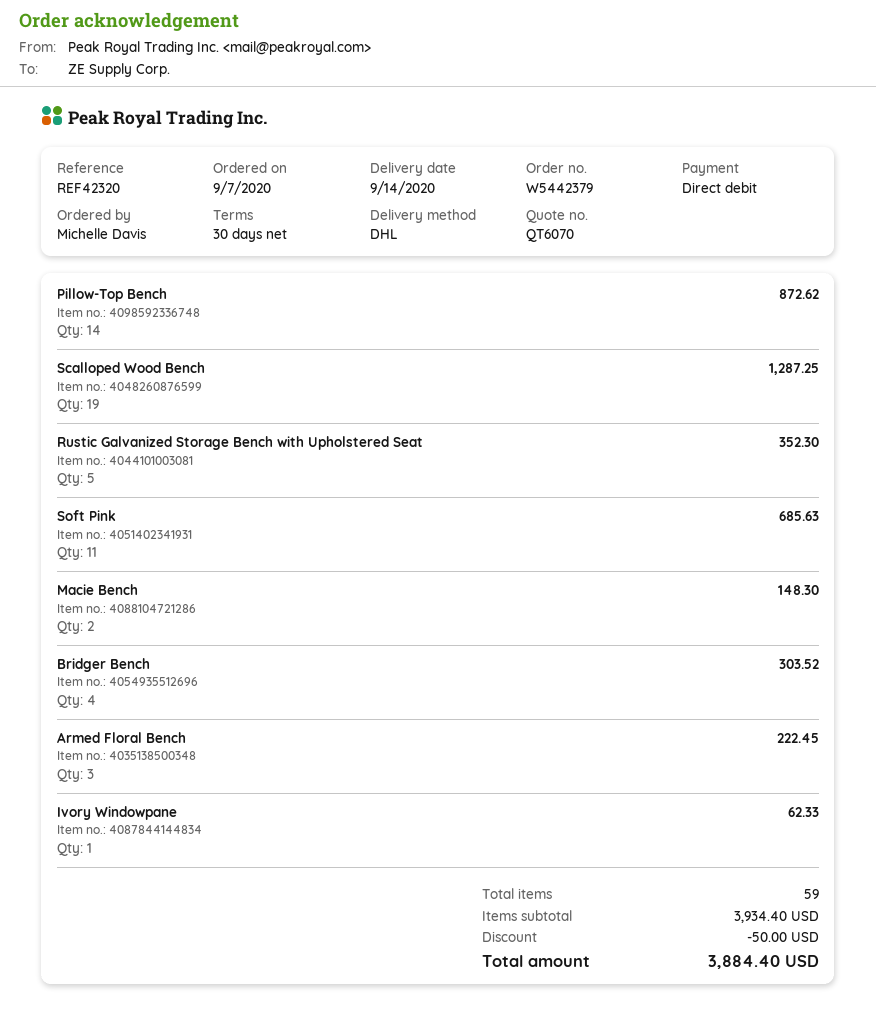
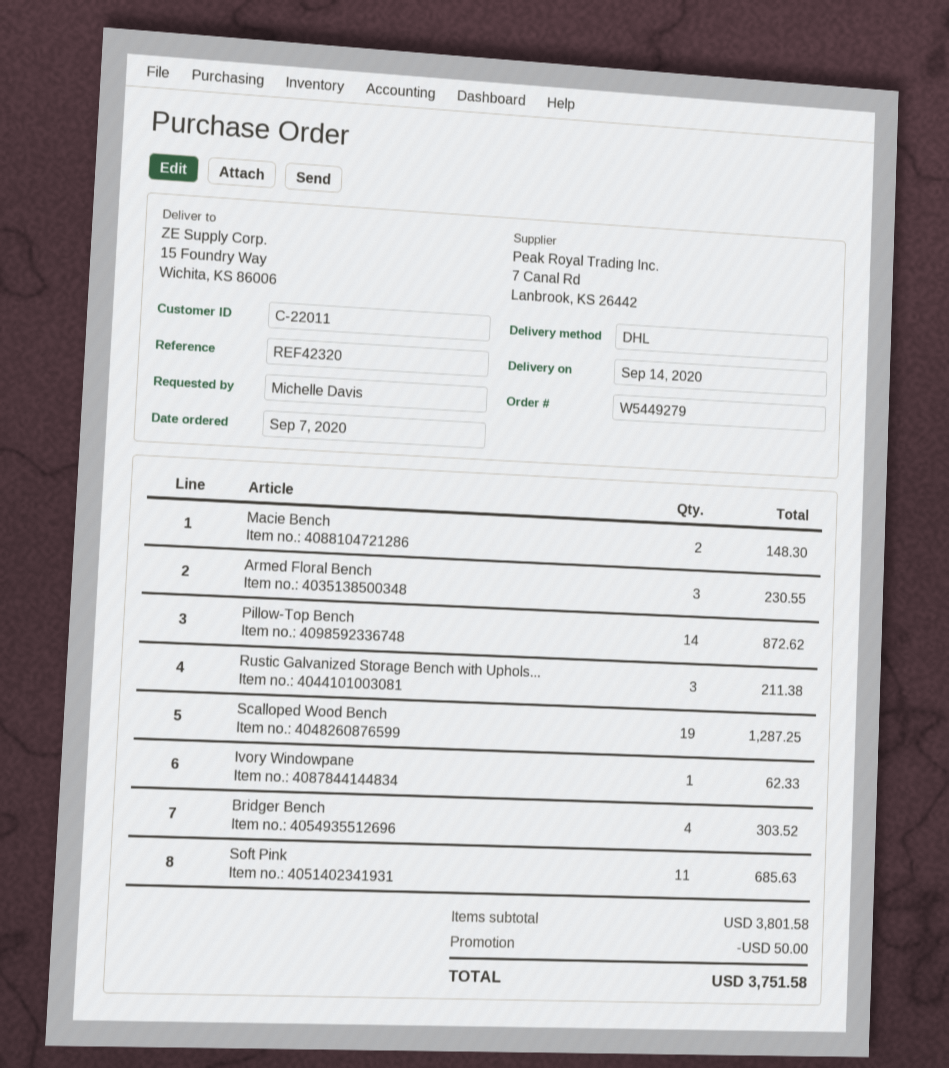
order number: W5442379 -> W5449279
Rustic Galvanized Storage Bench with Upholstered Seat: 5 for 352.30 -> 3 for 211.38
Armed Floral Bench: 3 for 222.45 -> 3 for 230.55
subtotal: 3934.40 -> 3801.58
total: 3884.40 -> 3751.58

